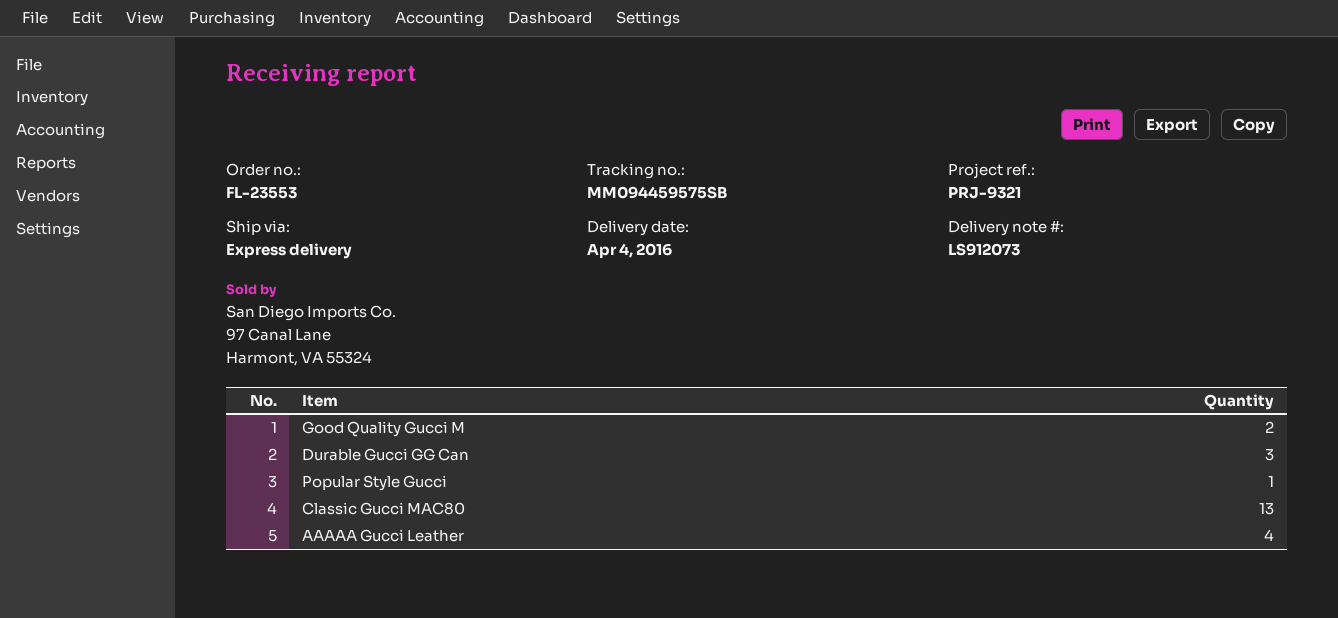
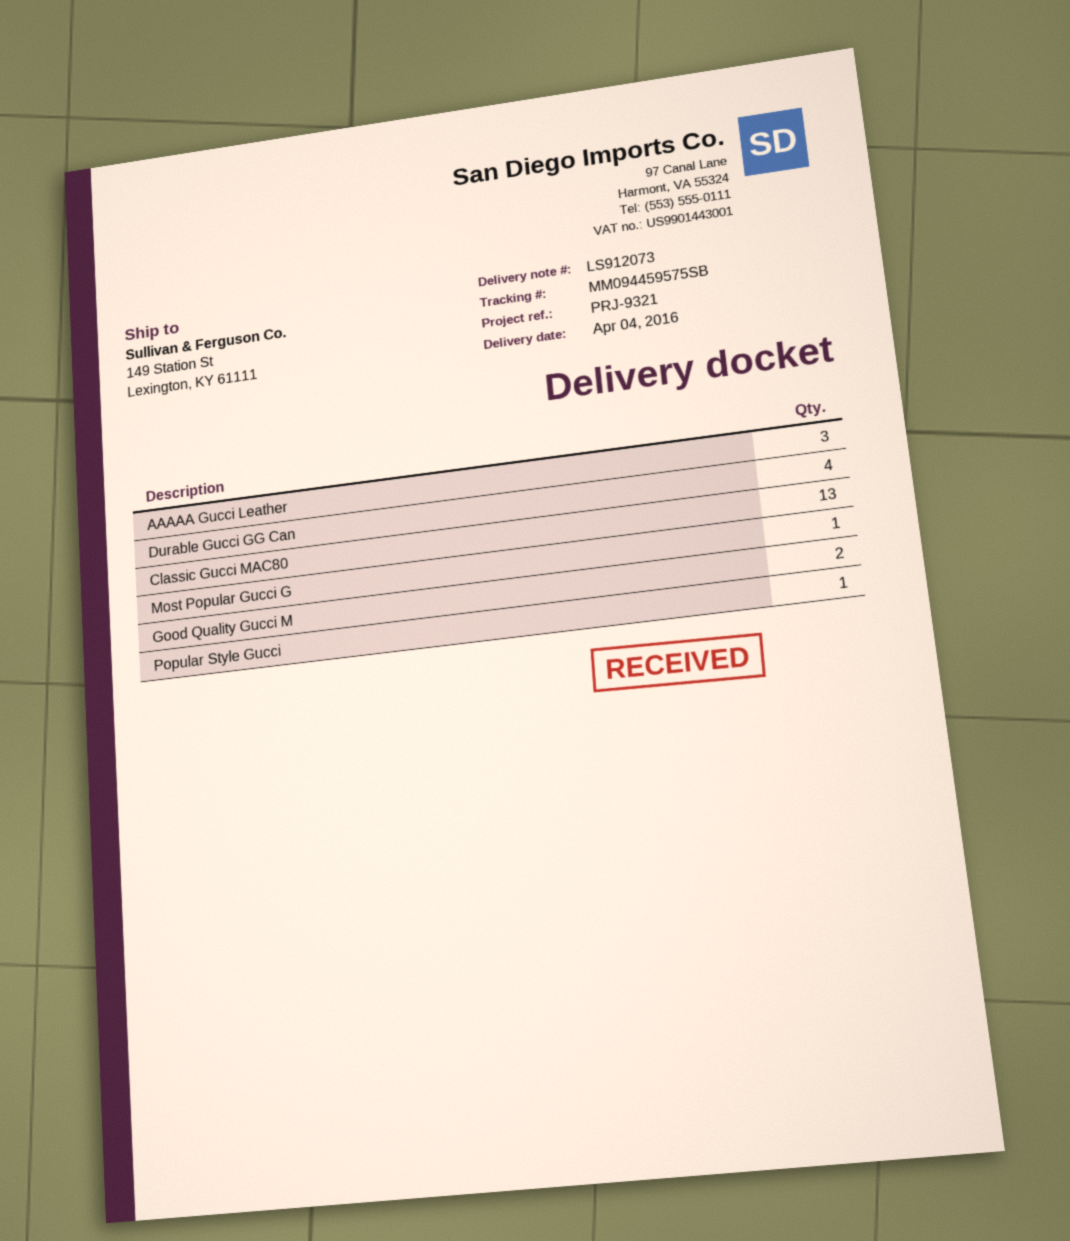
Durable Gucci GG Can: 3 -> 4
AAAAA Gucci Leather: 4 -> 3
Most Popular Gucci G: none -> 1

